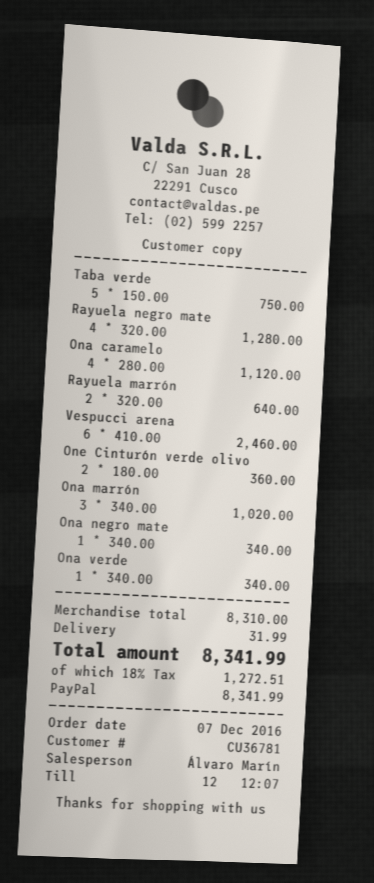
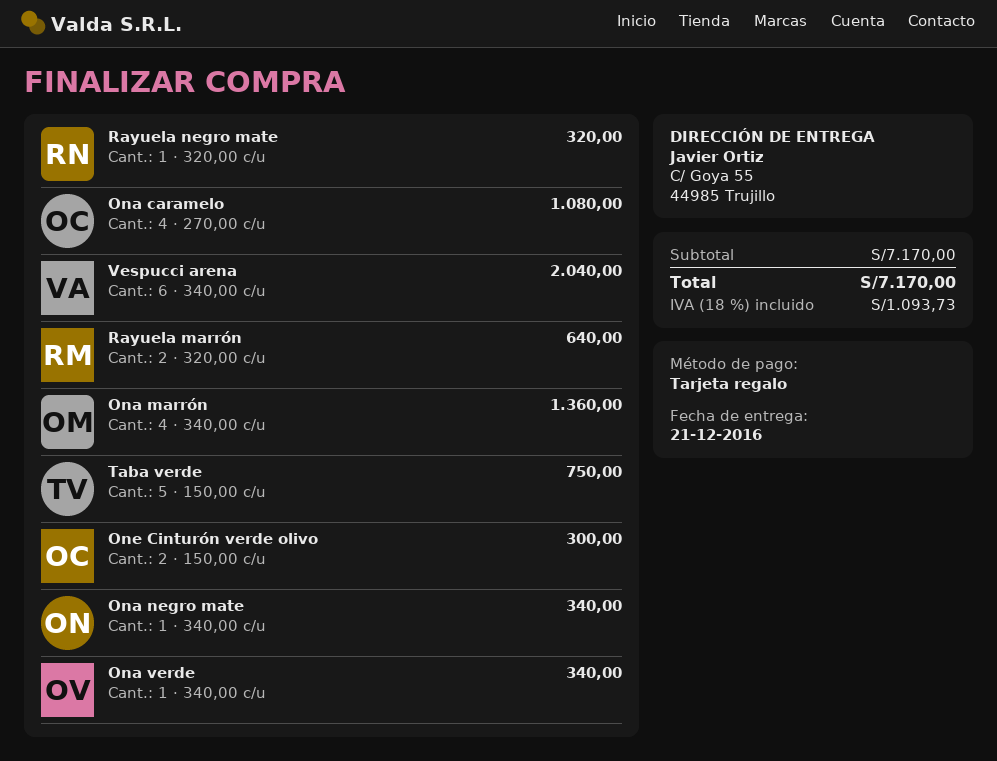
payment method: PayPal -> gift card
Rayuela negro mate: 4 x 320.00 = 1280.00 -> 1 x 320.00 = 320.00
Ona caramelo: 4 x 280.00 = 1120.00 -> 4 x 270.00 = 1080.00
Vespucci arena: 6 x 410.00 = 2460.00 -> 6 x 340.00 = 2040.00
One Cinturón verde olivo: 2 x 180.00 = 360.00 -> 2 x 150.00 = 300.00
Ona marrón: 3 x 340.00 = 1020.00 -> 4 x 340.00 = 1360.00
subtotal: 8310.00 -> 7170.00
shipping: 31.99 -> none
tax: 18% = 1272.51 -> 18% = 1093.73
total: 8341.99 -> 7170.00

